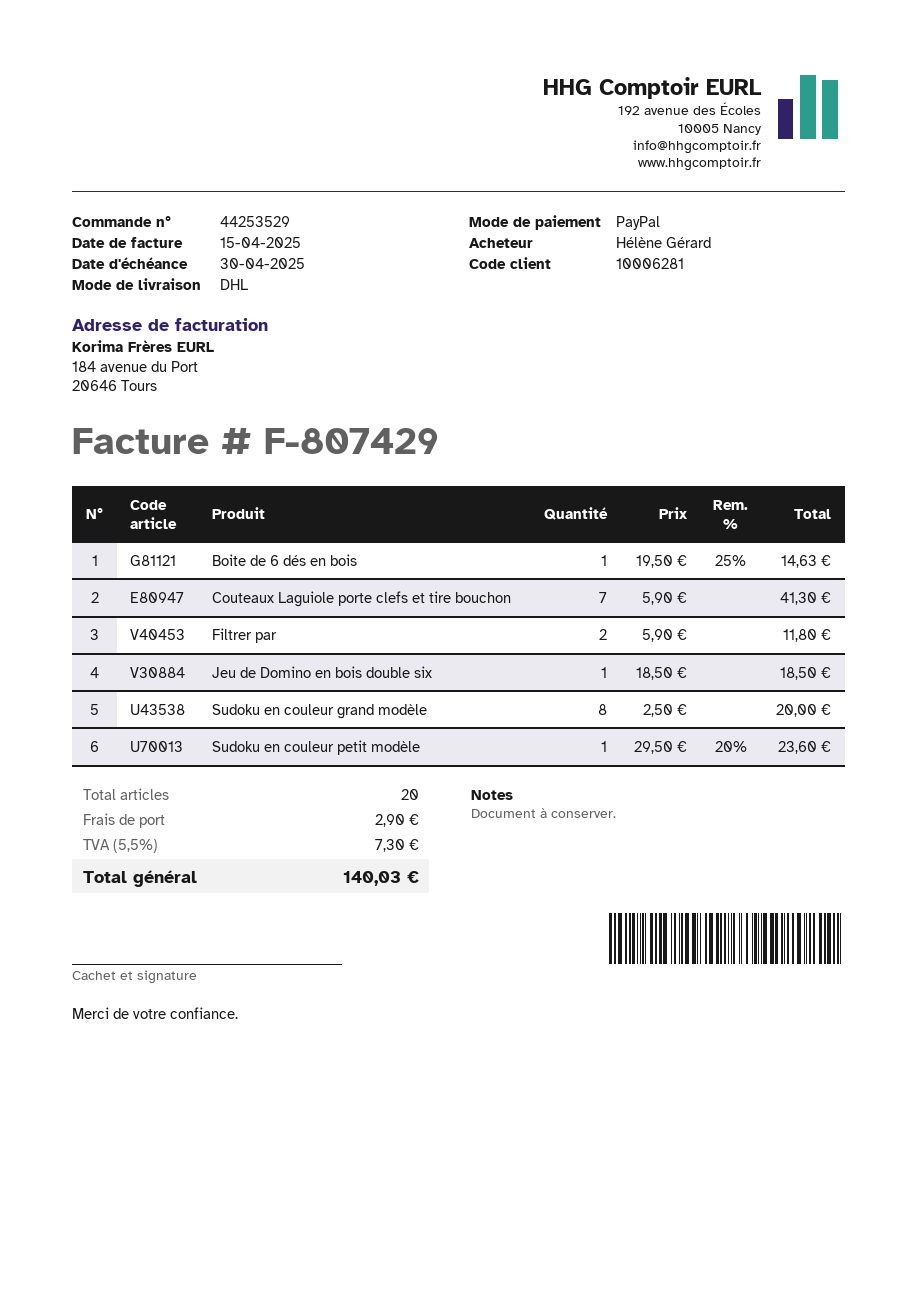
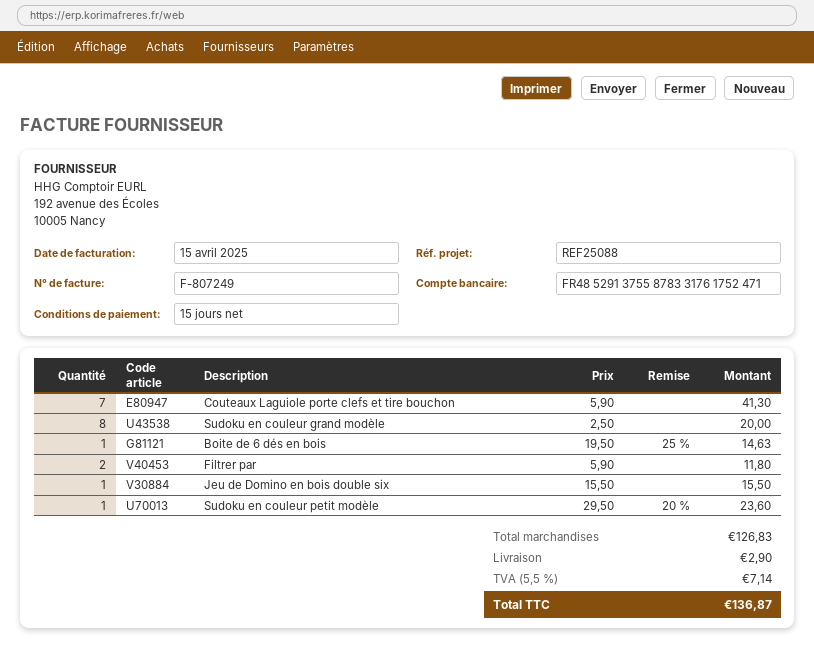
invoice number: F-807429 -> F-807249
Jeu de Domino en bois double six: 1 x 18.50 = 18.50 -> 1 x 15.50 = 15.50
tax: 5.5% = 7.30 -> 5.5% = 7.14
total: 140.03 -> 136.87

